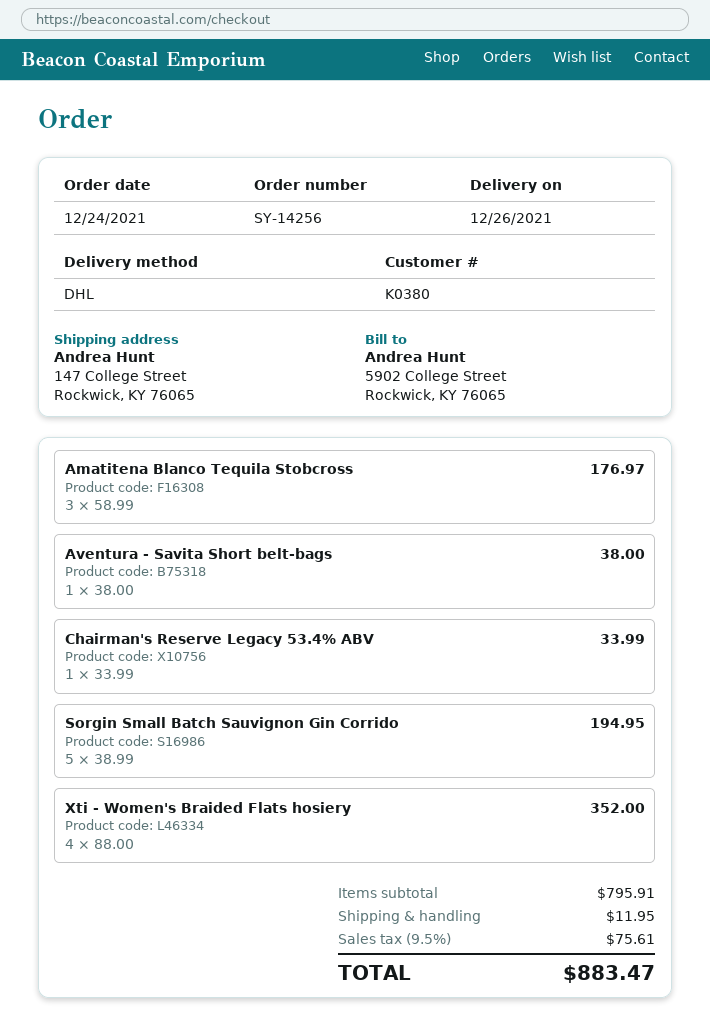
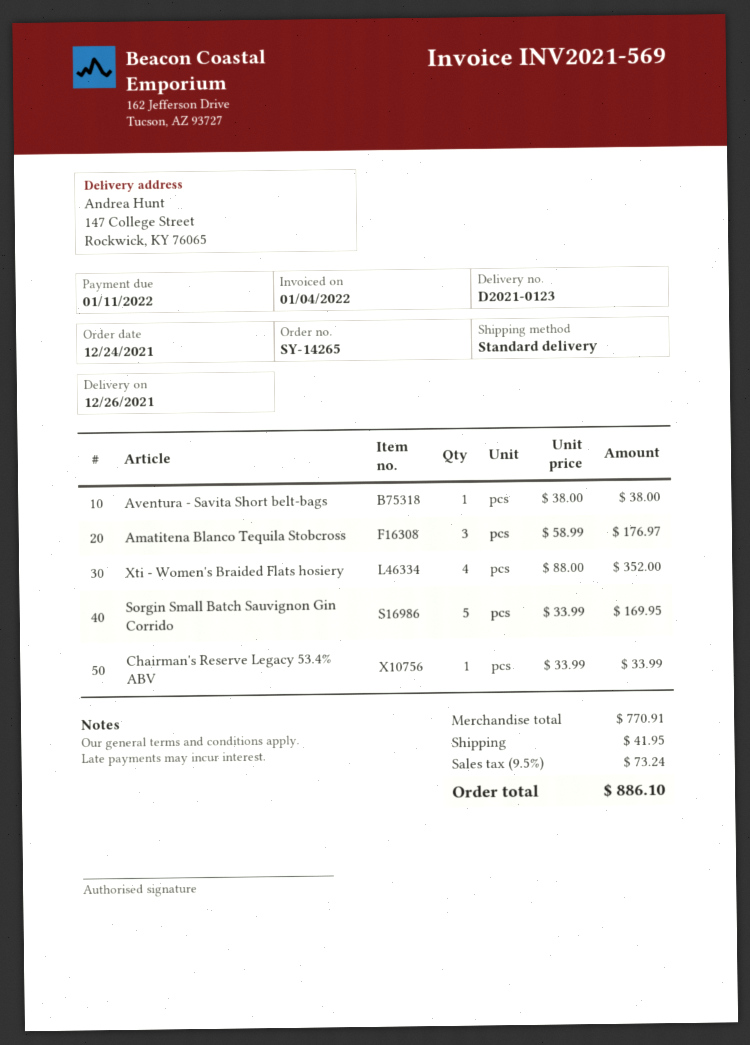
order number: SY-14256 -> SY-14265
shipping method: DHL -> standard
Sorgin Small Batch Sauvignon Gin Corrido: 5 x 38.99 = 194.95 -> 5 x 33.99 = 169.95
subtotal: 795.91 -> 770.91
shipping: 11.95 -> 41.95
tax: 9.5% = 75.61 -> 9.5% = 73.24
total: 883.47 -> 886.10

